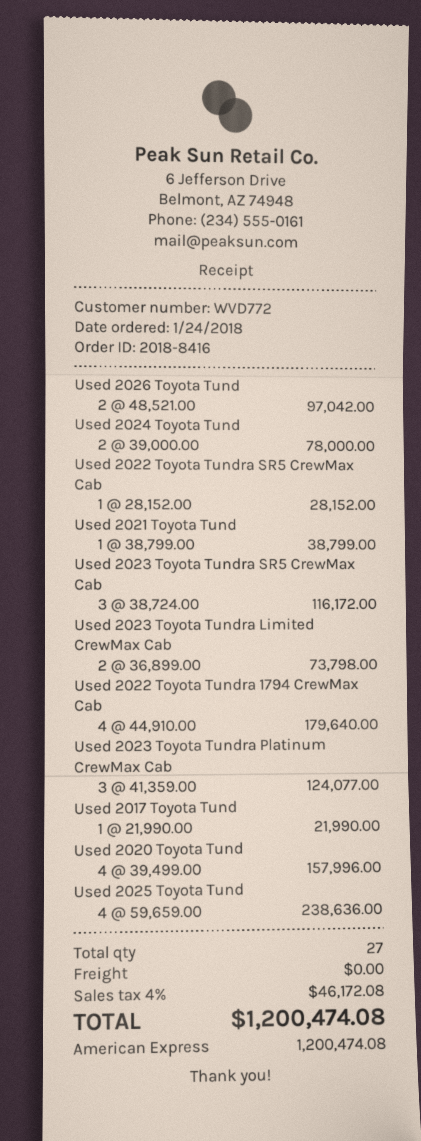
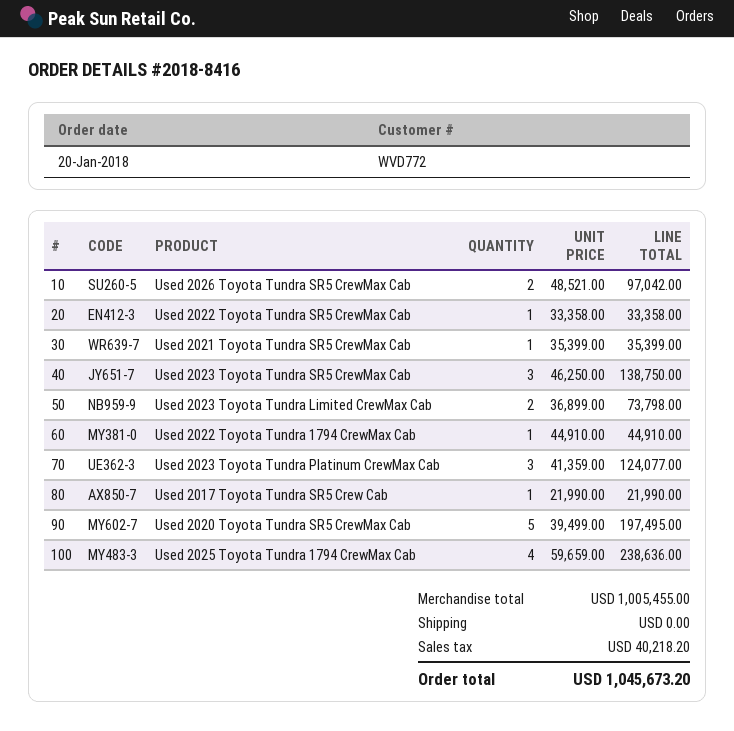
order date: 2018-01-24 -> 2018-01-20
Used 2024 Toyota Tund: 2 x 39000.00 = 78000.00 -> none
Used 2022 Toyota Tundra SR5 CrewMax Cab: 1 x 28152.00 = 28152.00 -> 1 x 33358.00 = 33358.00
Used 2021 Toyota Tund: 1 x 38799.00 = 38799.00 -> 1 x 35399.00 = 35399.00
Used 2023 Toyota Tundra SR5 CrewMax Cab: 3 x 38724.00 = 116172.00 -> 3 x 46250.00 = 138750.00
Used 2022 Toyota Tundra 1794 CrewMax Cab: 4 x 44910.00 = 179640.00 -> 1 x 44910.00 = 44910.00
Used 2020 Toyota Tund: 4 x 39499.00 = 157996.00 -> 5 x 39499.00 = 197495.00
tax: 46172.08 -> 40218.20
total: 1200474.08 -> 1045673.20

